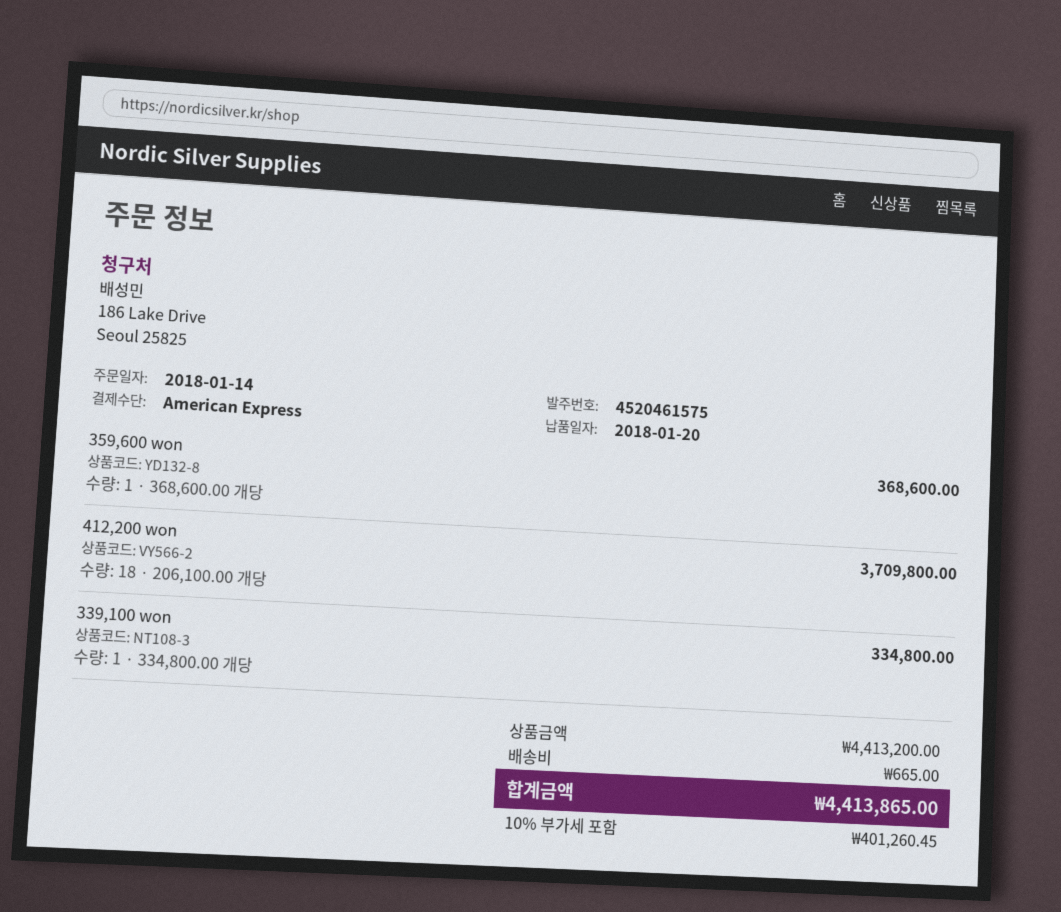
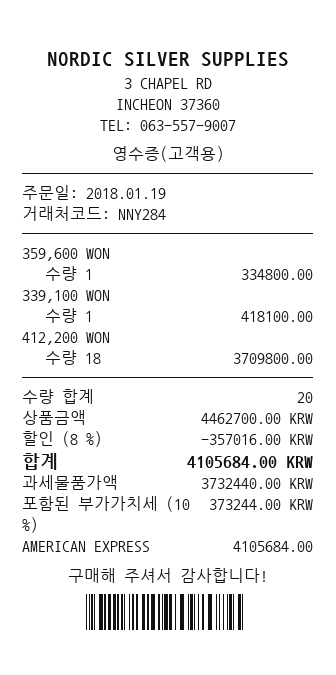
order date: 2018-01-14 -> 2018-01-19
359,600 won: 1 for 368600.00 -> 1 for 334800.00
339,100 won: 1 for 334800.00 -> 1 for 418100.00
subtotal: 4413200.00 -> 4462700.00
discount: none -> 8% = 357016.00
shipping: 665.00 -> none
tax: 10% = 401260.45 -> 10% = 373244.00
total: 4413865.00 -> 4105684.00

